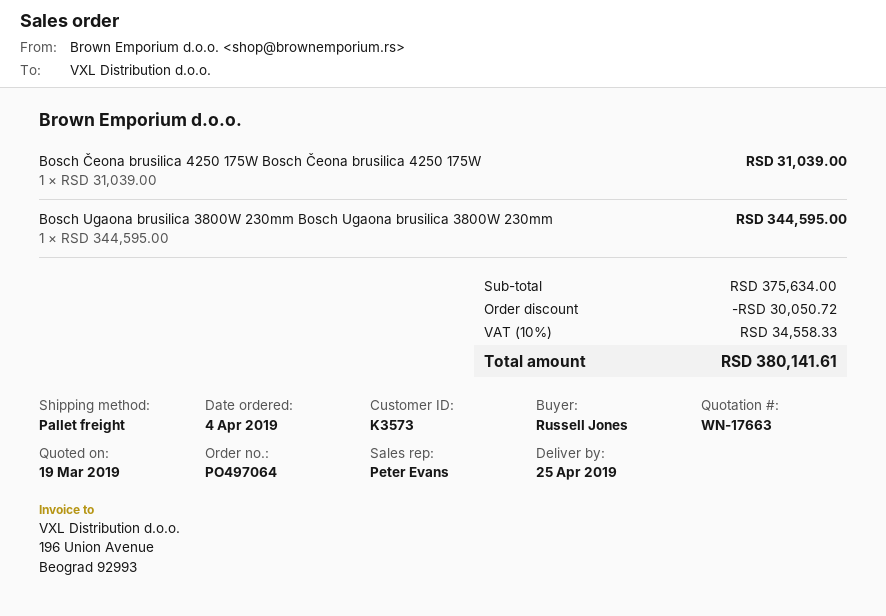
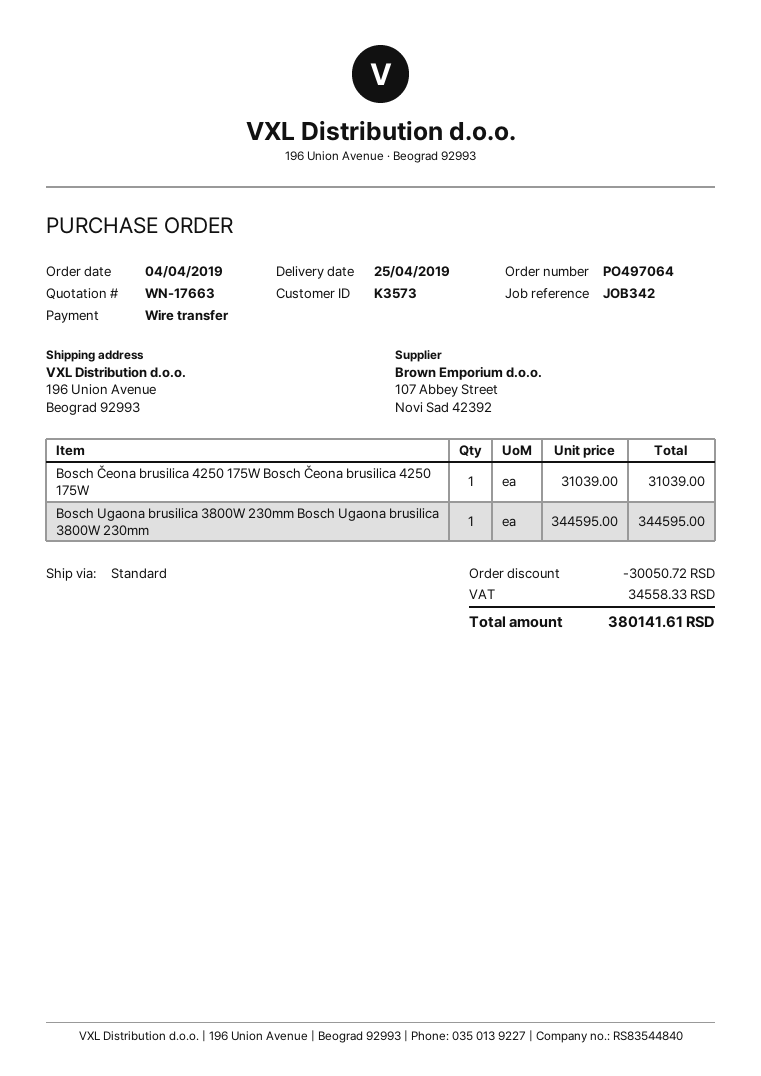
shipping method: pallet freight -> standard

